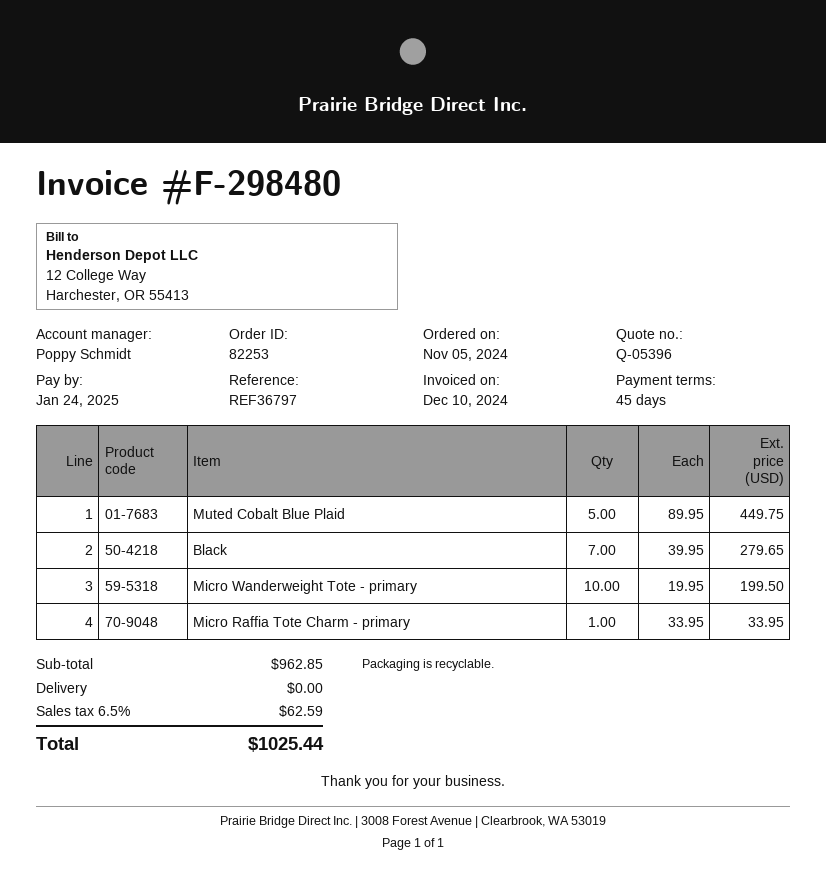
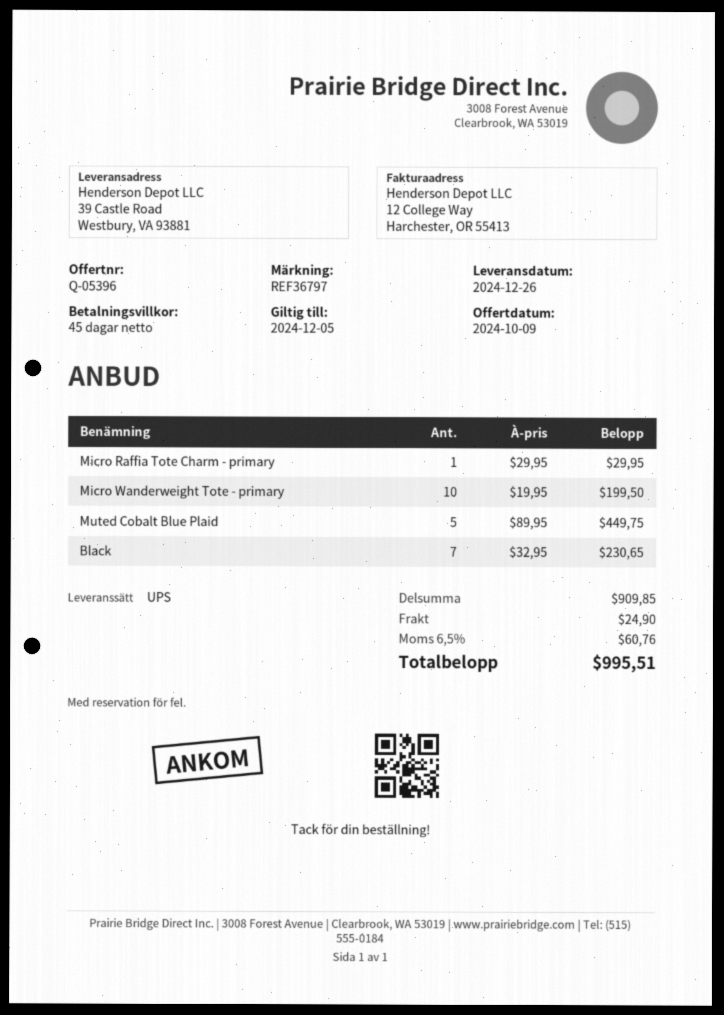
Black: 7 x 39.95 = 279.65 -> 7 x 32.95 = 230.65
Micro Raffia Tote Charm - primary: 1 x 33.95 = 33.95 -> 1 x 29.95 = 29.95
subtotal: 962.85 -> 909.85
shipping: 0.00 -> 24.90
tax: 6.5% = 62.59 -> 6.5% = 60.76
total: 1025.44 -> 995.51

